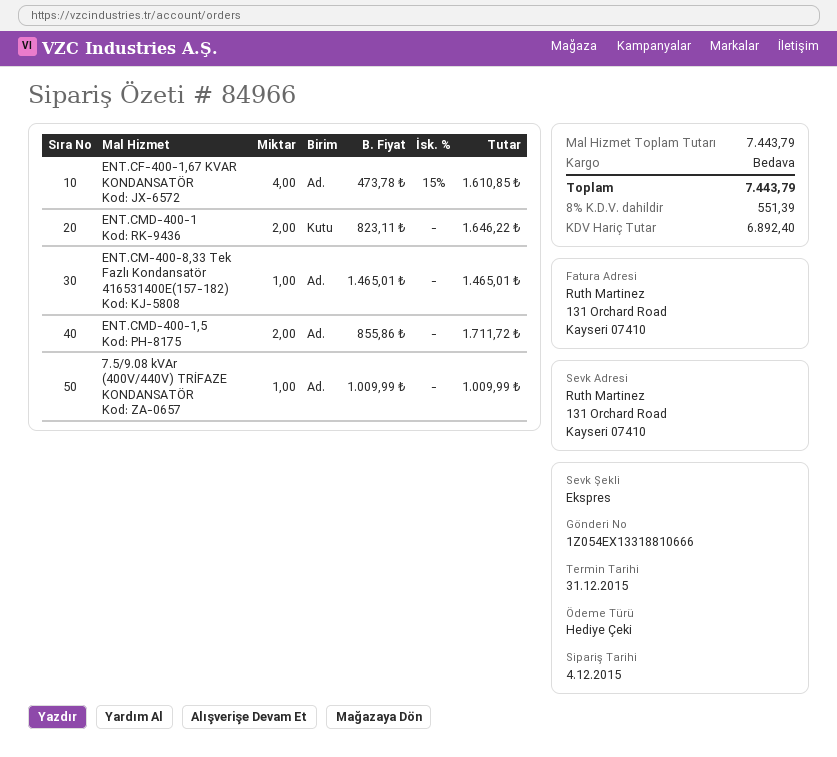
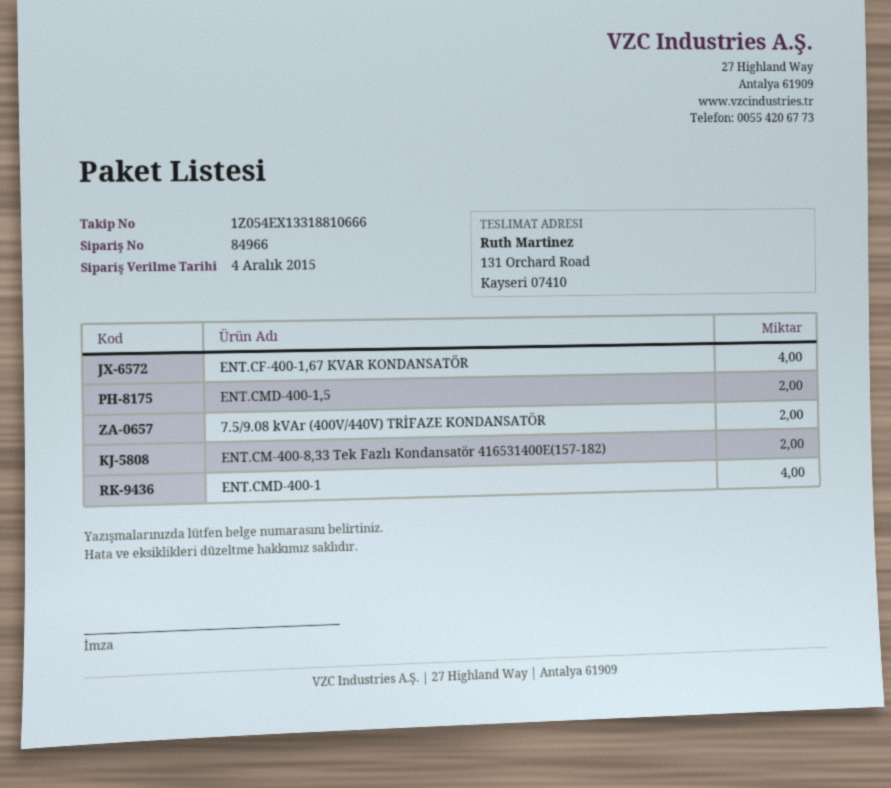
ENT.CMD-400-1: 2 -> 4
ENT.CM-400-8,33 Tek Fazlı Kondansatör 416531400E(157-182): 1 -> 2
7.5/9.08 kVAr (400V/440V) TRİFAZE KONDANSATÖR: 1 -> 2

